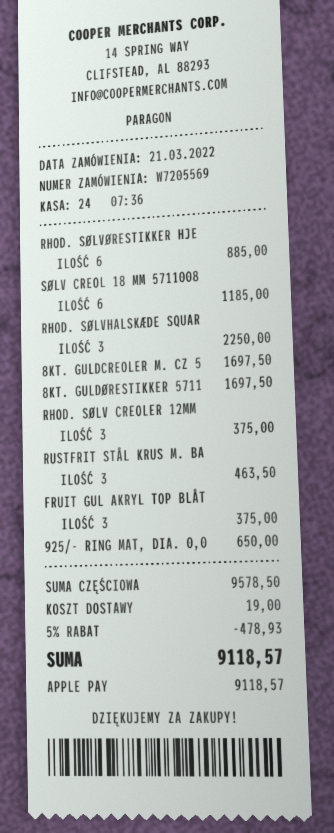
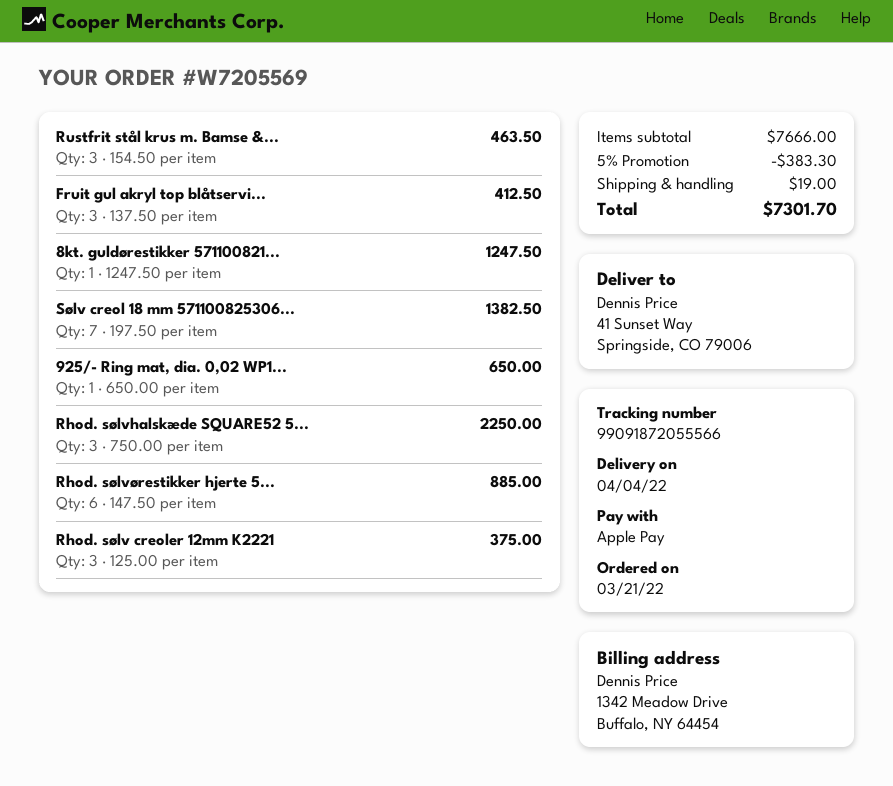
SØLV CREOL 18 MM 5711008: 6 for 1185.00 -> 7 for 1382.50
8KT. GULDCREOLER M. CZ 5: 1 for 1697.50 -> none
8KT. GULDØRESTIKKER 5711: 1 for 1697.50 -> 1 for 1247.50
FRUIT GUL AKRYL TOP BLÅT: 3 for 375.00 -> 3 for 412.50
subtotal: 9578.50 -> 7666.00
discount: 5% = 478.93 -> 5% = 383.30
total: 9118.57 -> 7301.70

